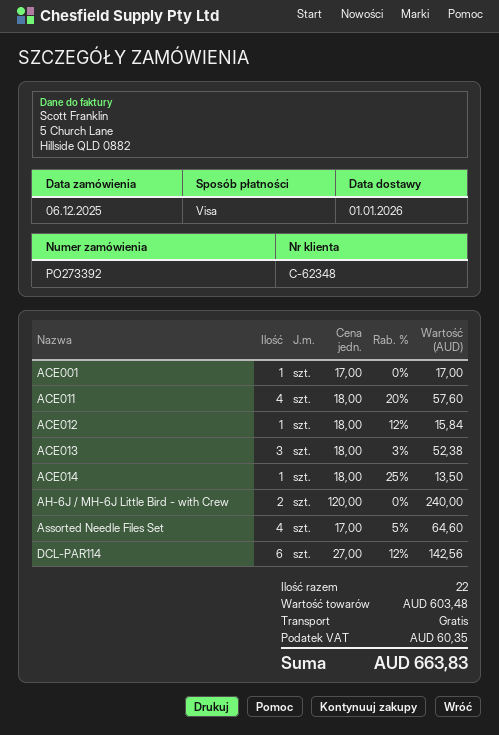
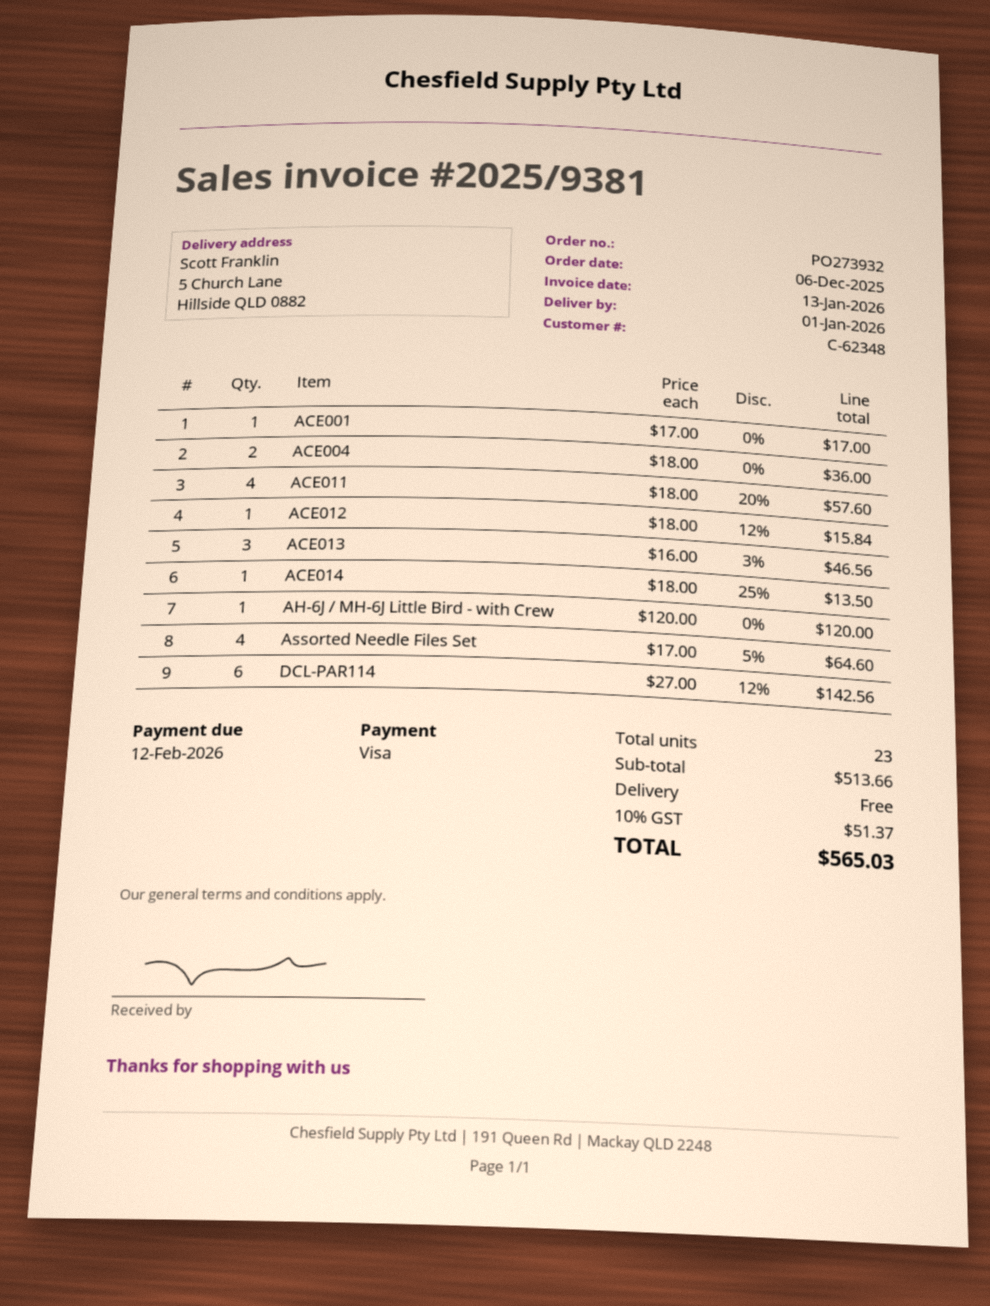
order number: PO273392 -> PO273932
ACE013: 3 x 18.00 - 3% = 52.38 -> 3 x 16.00 - 3% = 46.56
AH-6J / MH-6J Little Bird - with Crew: 2 x 120.00 = 240.00 -> 1 x 120.00 = 120.00
ACE004: none -> 2 x 18.00 = 36.00
total quantity: 22 -> 23
subtotal: 603.48 -> 513.66
tax: 60.35 -> 51.37
total: 663.83 -> 565.03

